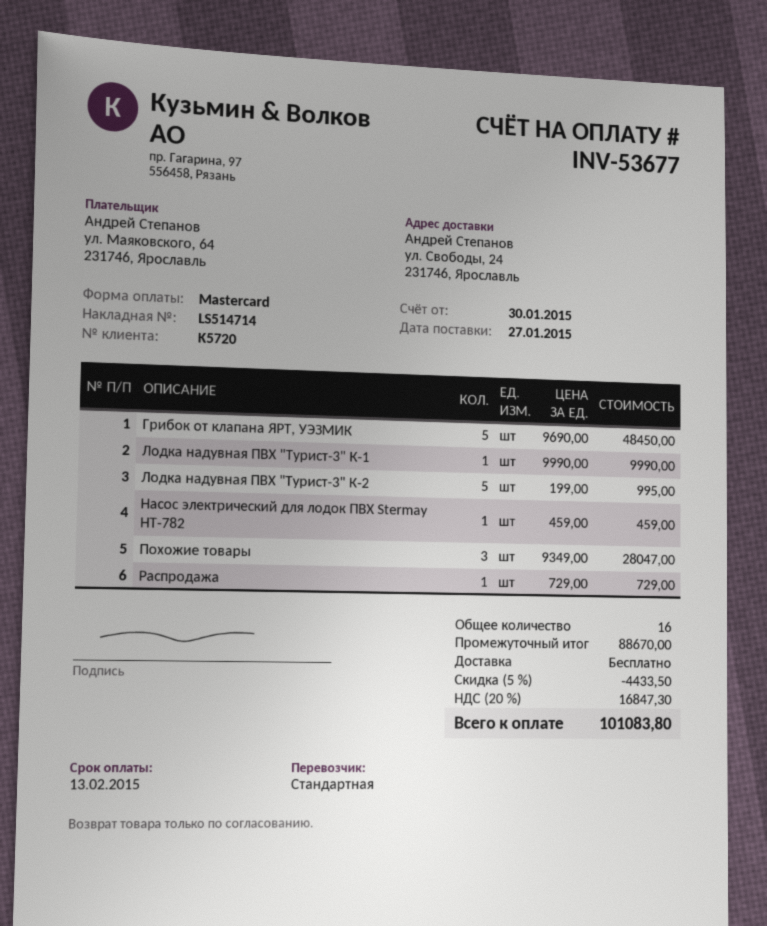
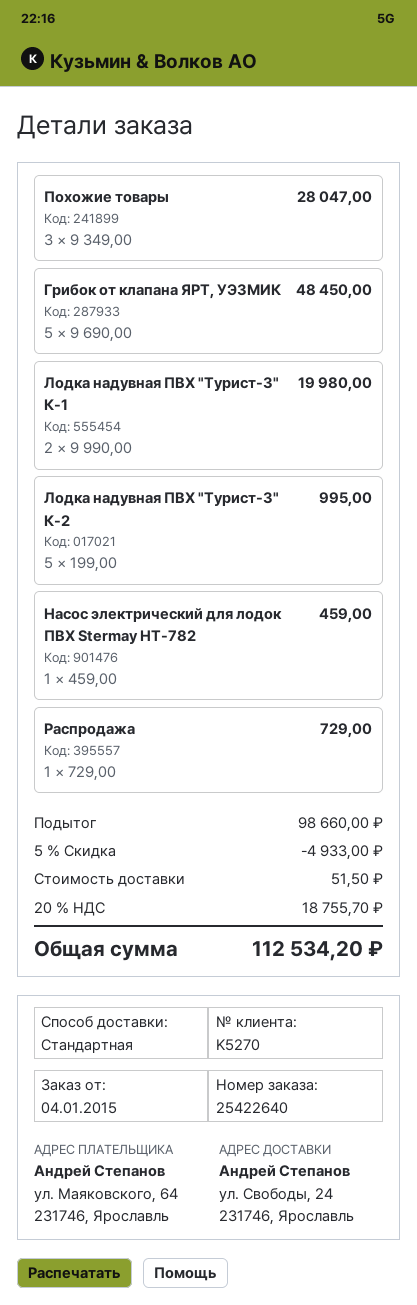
customer number: K5720 -> K5270
Лодка надувная ПВХ "Турист-3" К-1: 1 x 9990.00 = 9990.00 -> 2 x 9990.00 = 19980.00
subtotal: 88670.00 -> 98660.00
discount: 5% = 4433.50 -> 5% = 4933.00
shipping: 0.00 -> 51.50
tax: 20% = 16847.30 -> 20% = 18755.70
total: 101083.80 -> 112534.20

